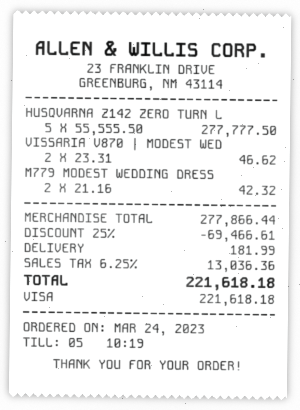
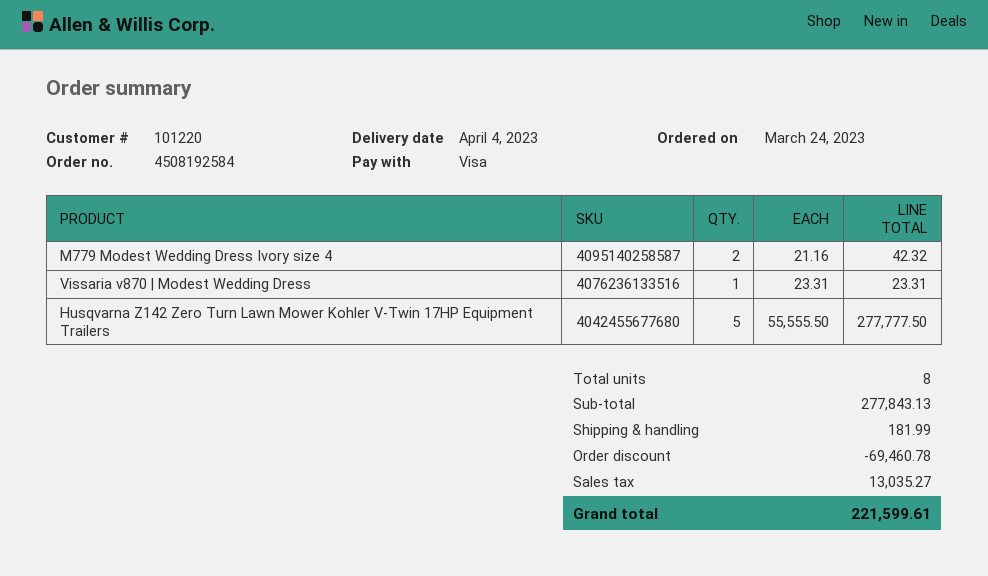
VISSARIA V870 | MODEST WED: 2 x 23.31 = 46.62 -> 1 x 23.31 = 23.31
subtotal: 277866.44 -> 277843.13
discount: 69466.61 -> 69460.78
tax: 13036.36 -> 13035.27
total: 221618.18 -> 221599.61

